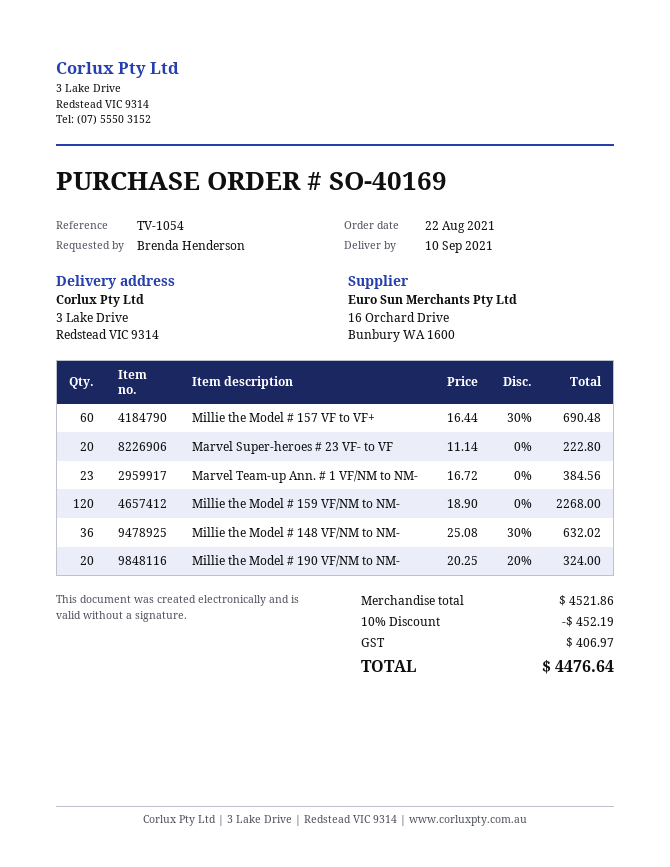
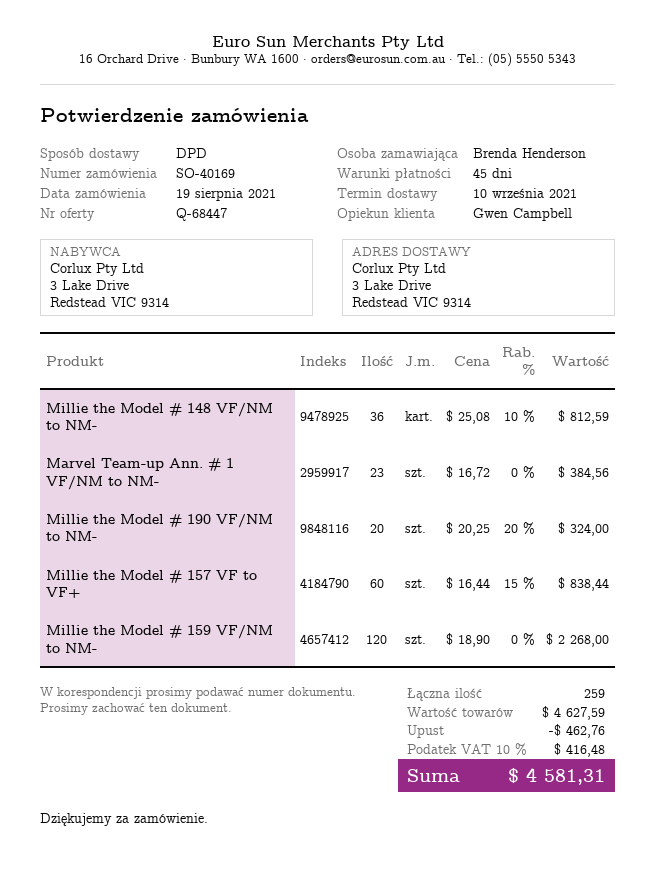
order date: 2021-08-22 -> 2021-08-19
Millie the Model # 157 VF to VF+: 60 x 16.44 - 30% = 690.48 -> 60 x 16.44 - 15% = 838.44
Marvel Super-heroes # 23 VF- to VF: 20 x 11.14 = 222.80 -> none
Millie the Model # 148 VF/NM to NM-: 36 x 25.08 - 30% = 632.02 -> 36 x 25.08 - 10% = 812.59
subtotal: 4521.86 -> 4627.59
discount: 452.19 -> 462.76
tax: 406.97 -> 416.48
total: 4476.64 -> 4581.31

